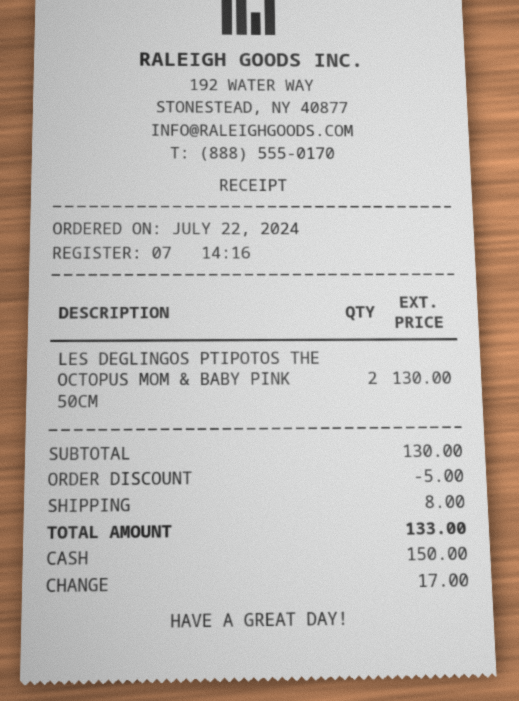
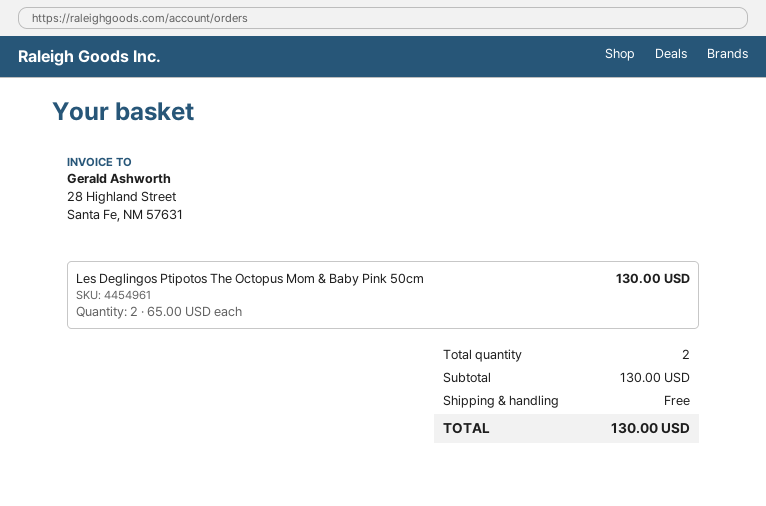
discount: 5.00 -> none
shipping: 8.00 -> 0.00
total: 133.00 -> 130.00

